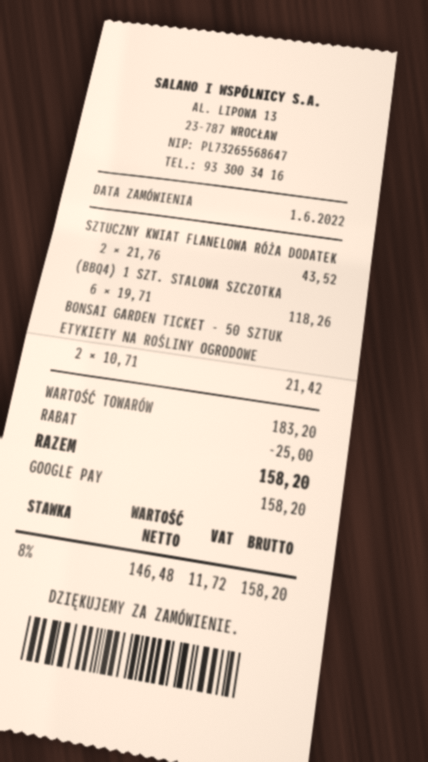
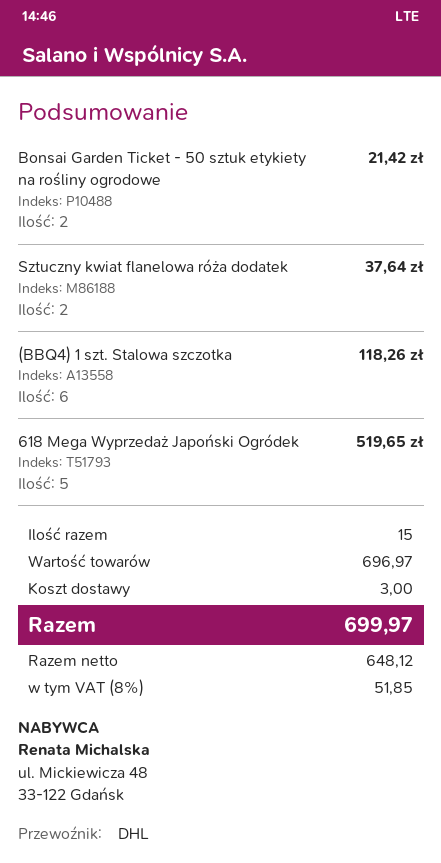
SZTUCZNY KWIAT FLANELOWA RÓŻA DODATEK: 2 for 43.52 -> 2 for 37.64
618 Mega Wyprzedaż Japoński Ogródek: none -> 5 for 519.65
subtotal: 183.20 -> 696.97
discount: 25.00 -> none
shipping: none -> 3.00
net: 146.48 -> 648.12
tax: 8% = 11.72 -> 8% = 51.85
total: 158.20 -> 699.97

